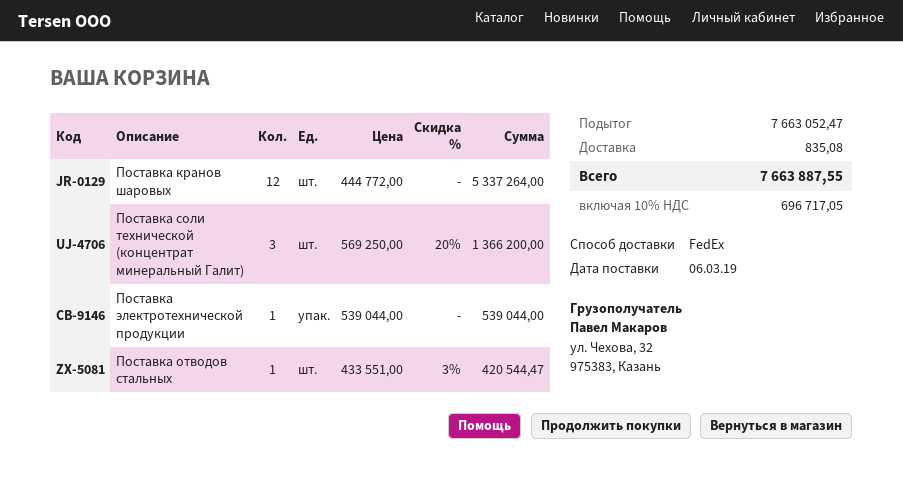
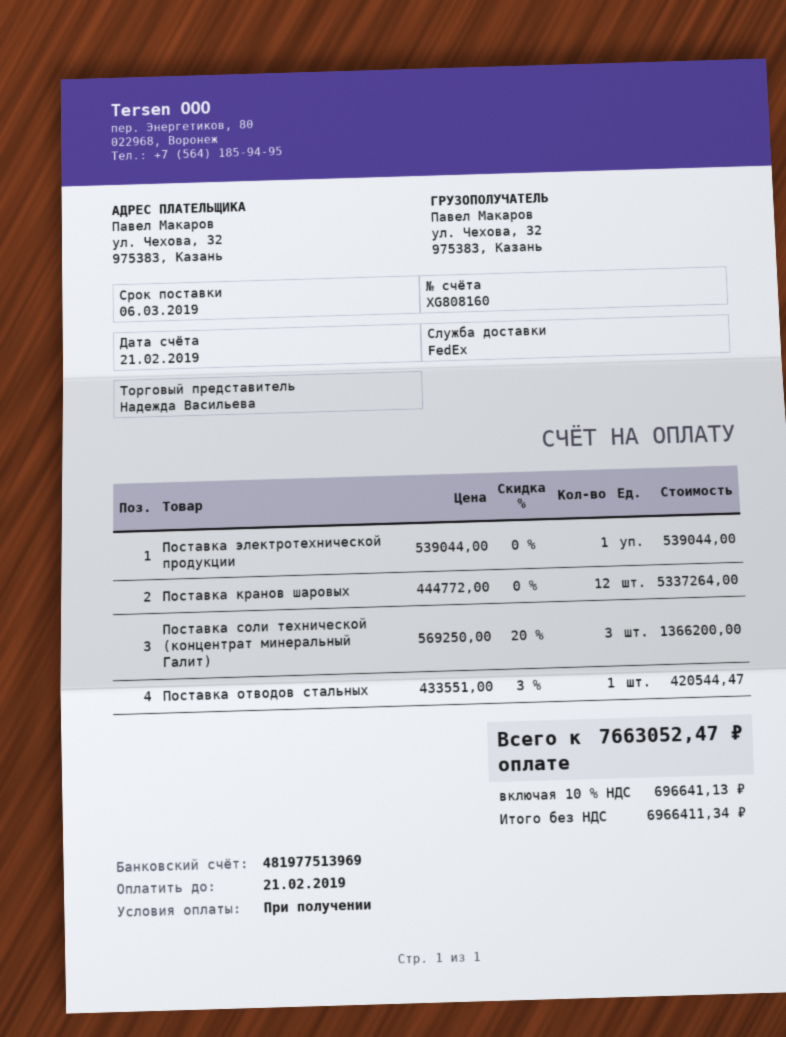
shipping: 835.08 -> none
tax: 10% = 696717.05 -> 10% = 696641.13
total: 7663887.55 -> 7663052.47

